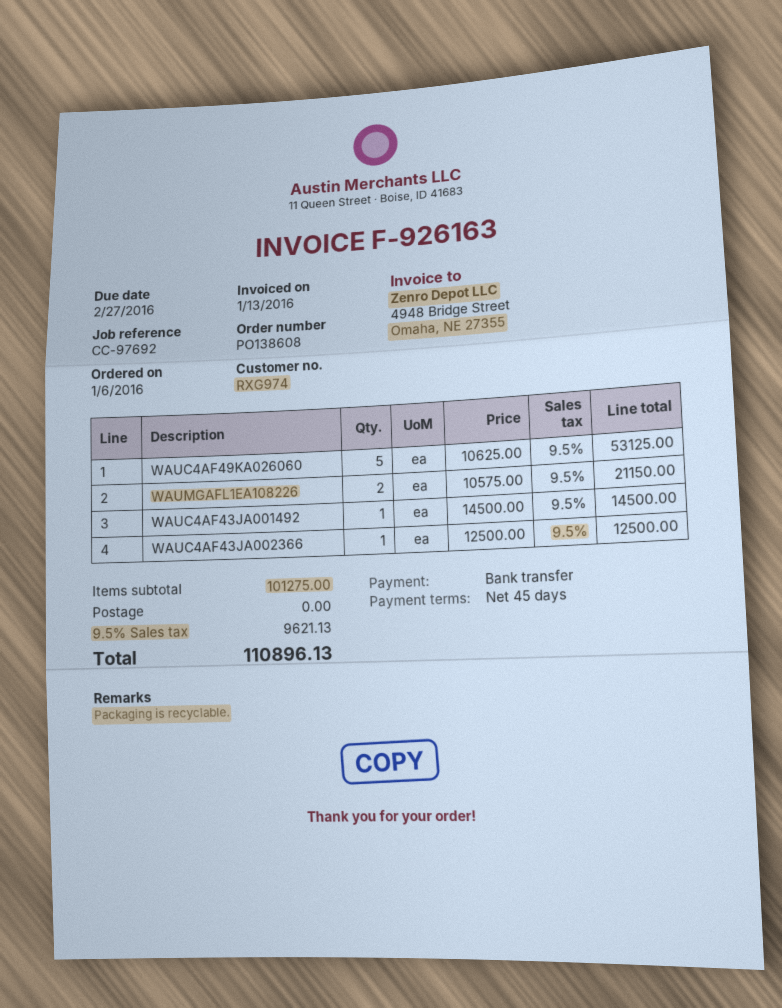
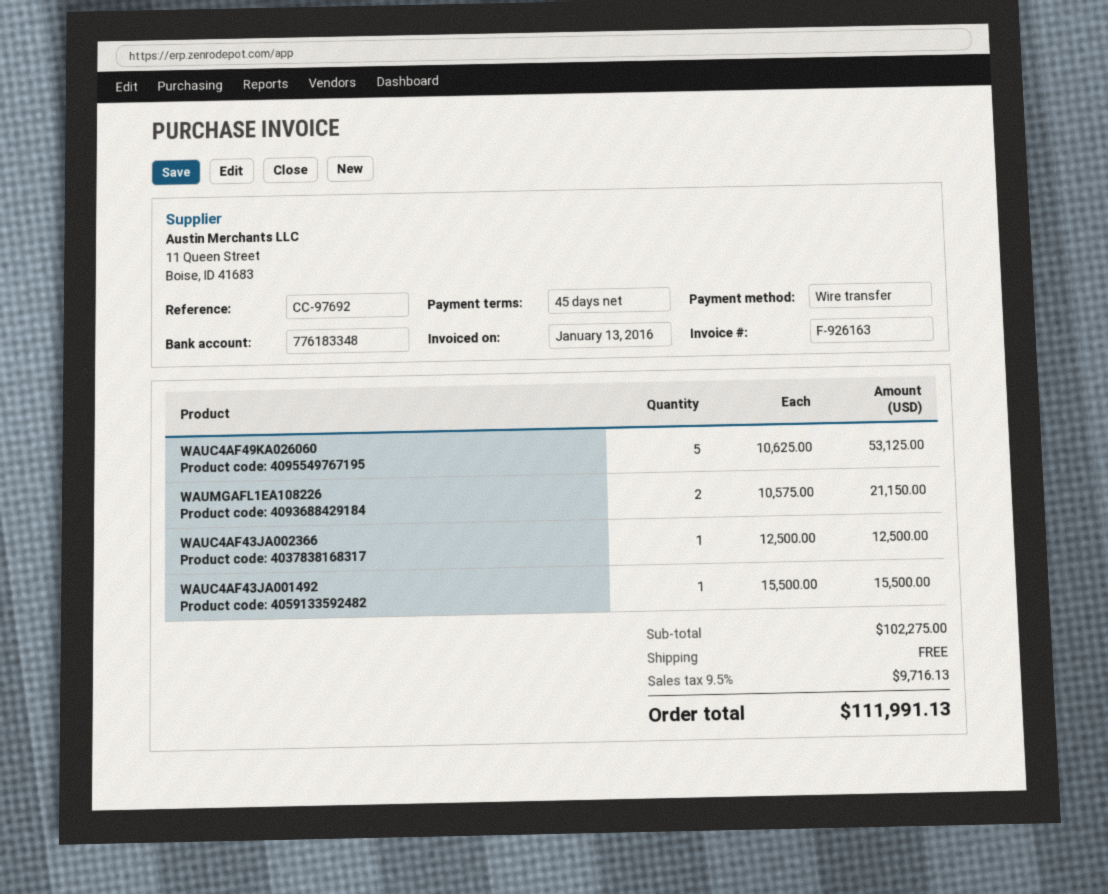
WAUC4AF43JA001492: 1 x 14500.00 = 14500.00 -> 1 x 15500.00 = 15500.00
subtotal: 101275.00 -> 102275.00
tax: 9.5% = 9621.13 -> 9.5% = 9716.13
total: 110896.13 -> 111991.13

